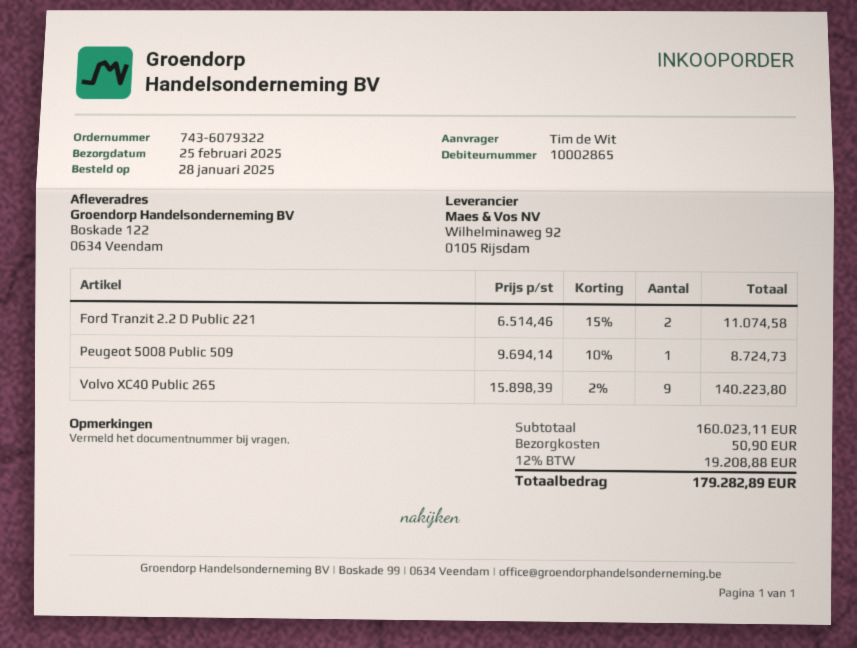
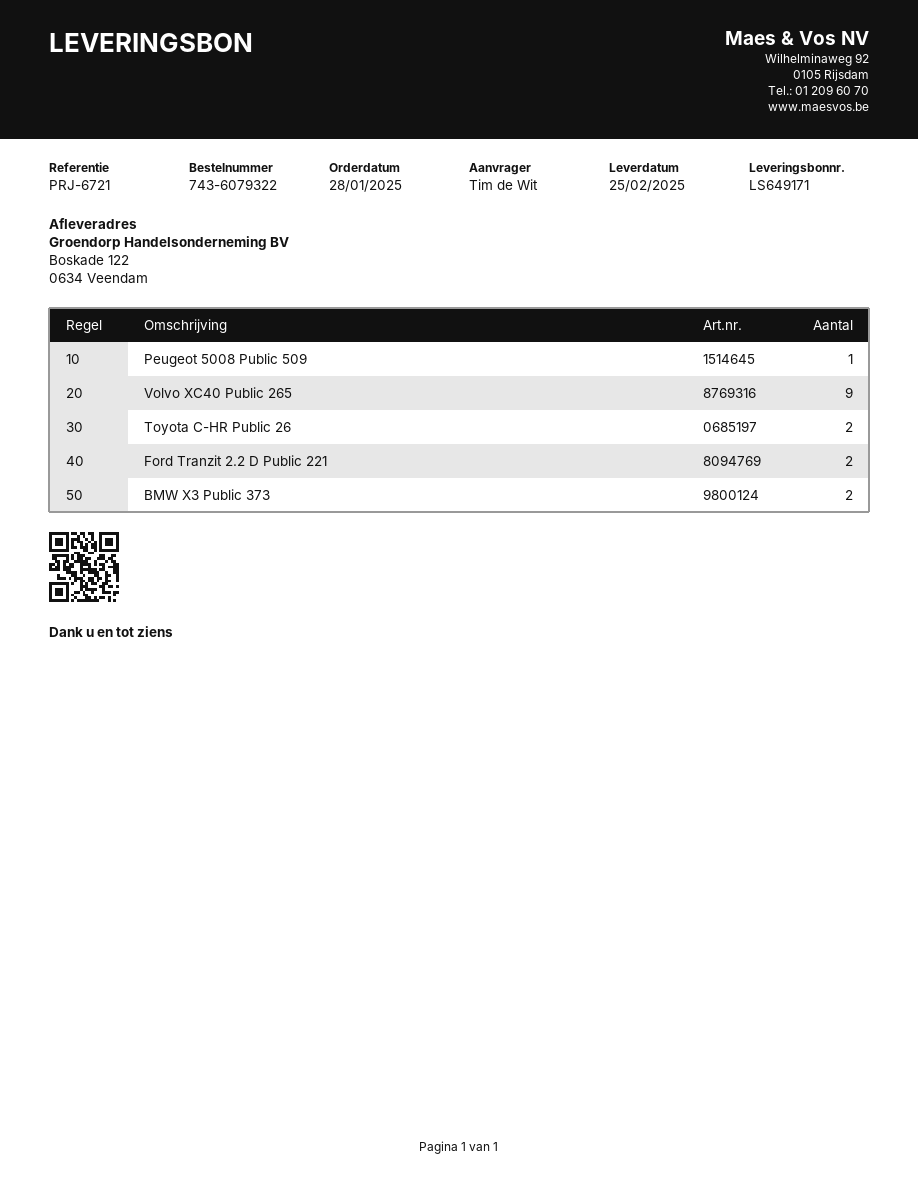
Toyota C-HR Public 26: none -> 2
BMW X3 Public 373: none -> 2

